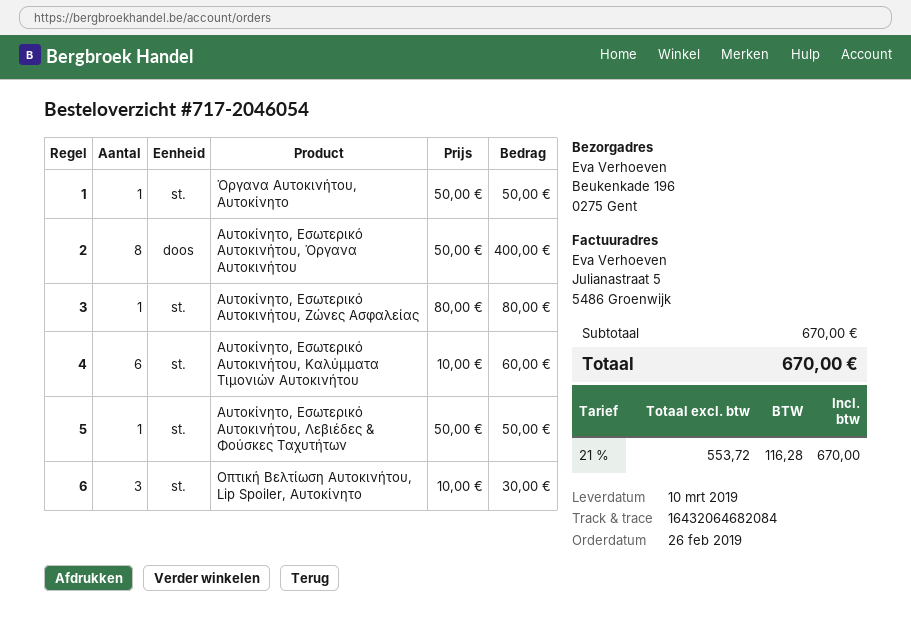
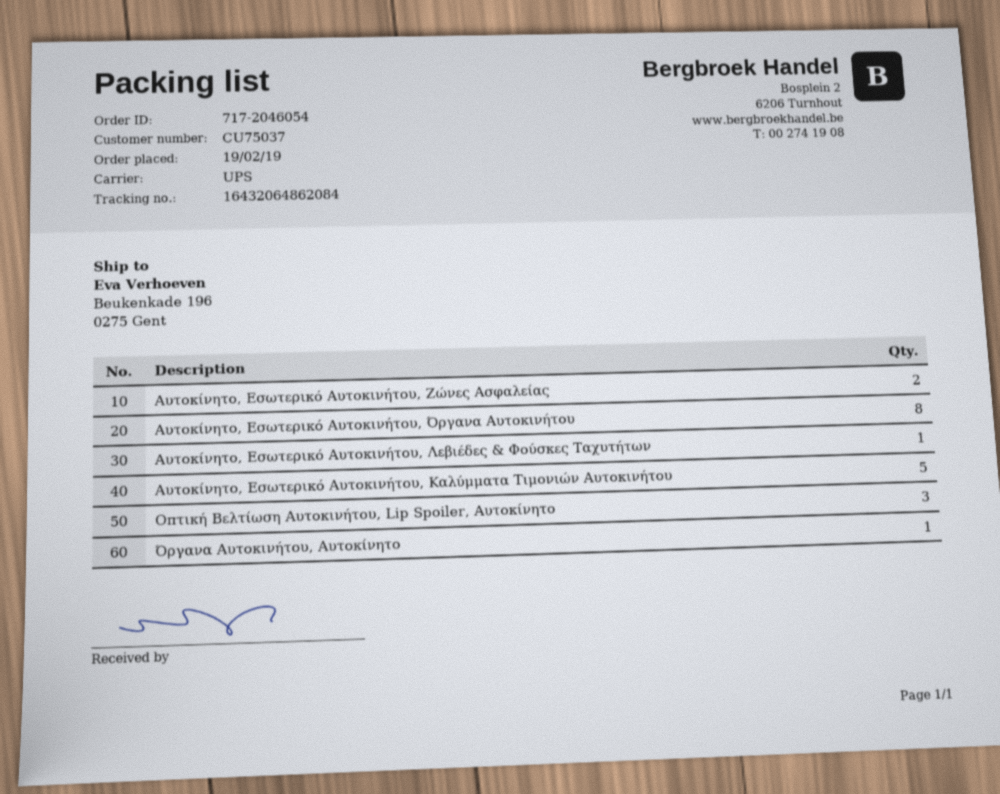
order date: 2019-02-26 -> 2019-02-19
tracking number: 16432064682084 -> 16432064862084
Αυτοκίνητο, Εσωτερικό Αυτοκινήτου, Ζώνες Ασφαλείας: 1 -> 2
Αυτοκίνητο, Εσωτερικό Αυτοκινήτου, Καλύμματα Τιμονιών Αυτοκινήτου: 6 -> 5

